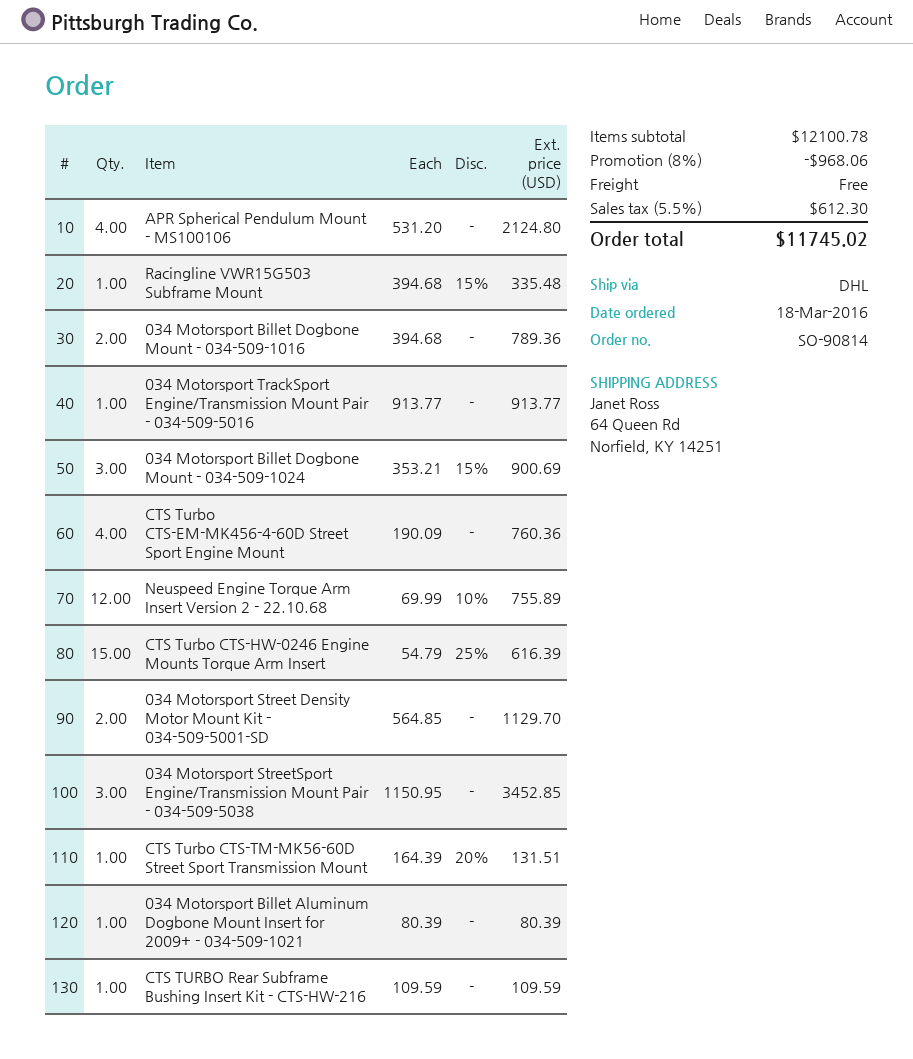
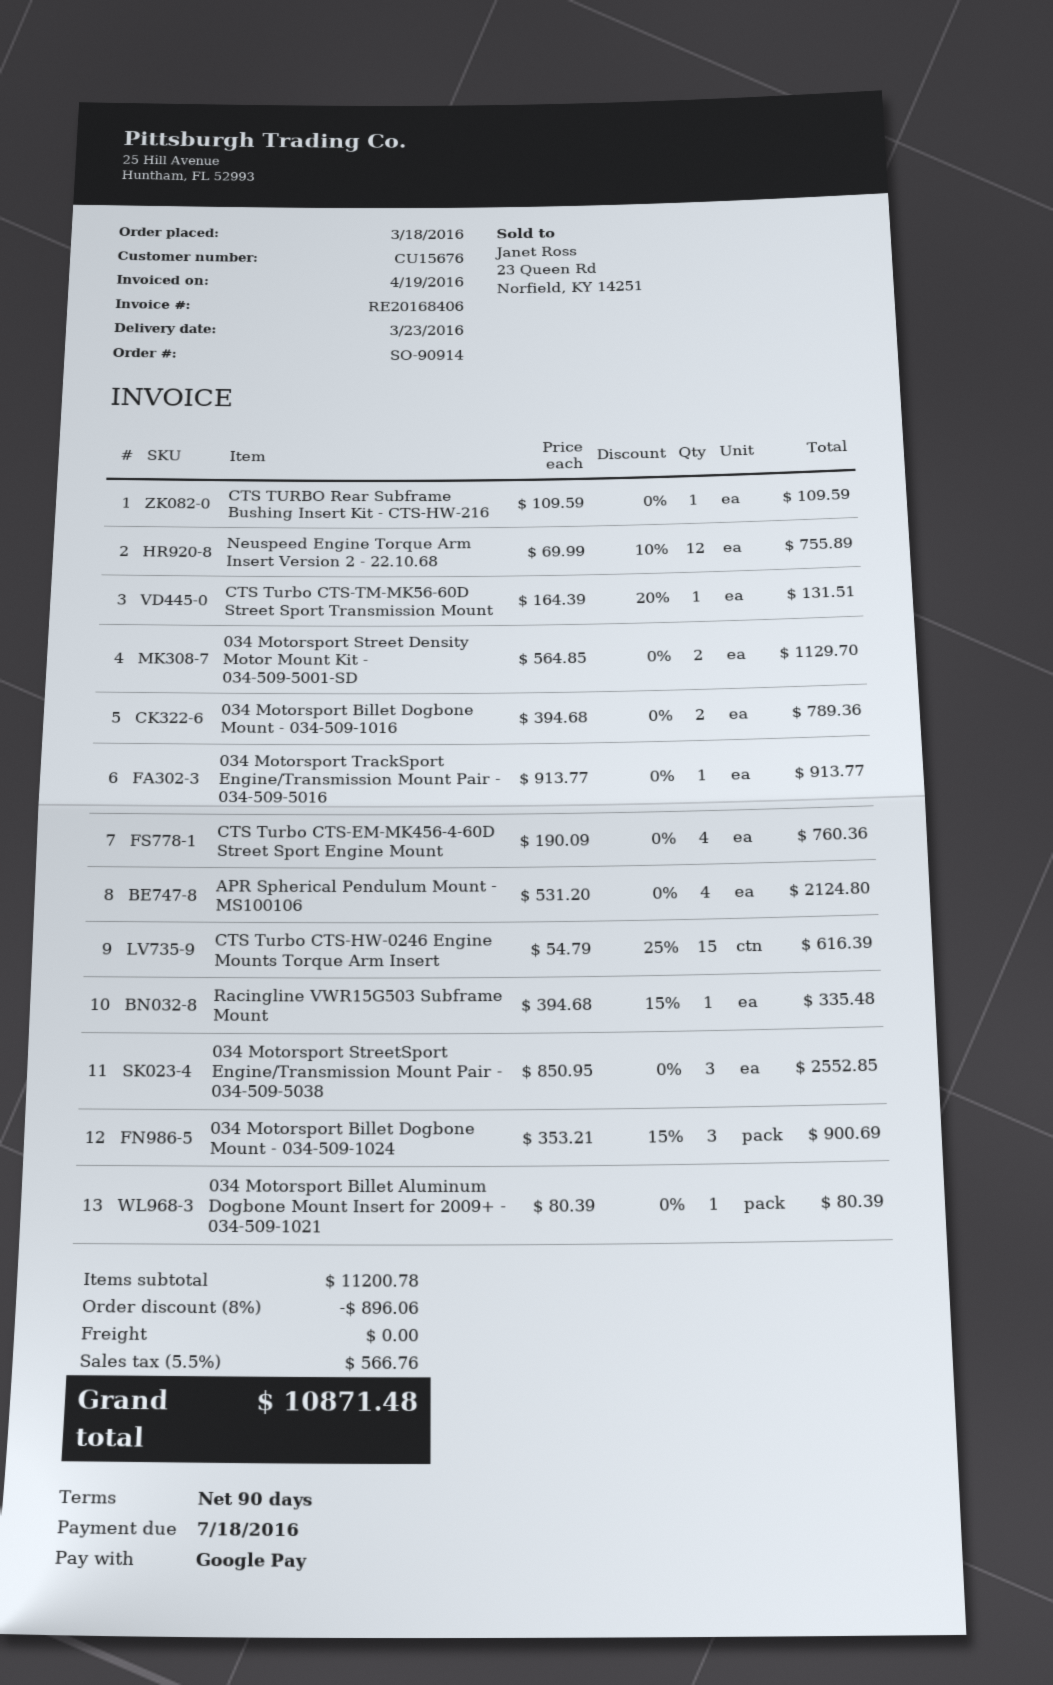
order number: SO-90814 -> SO-90914
034 Motorsport StreetSport Engine/Transmission Mount Pair - 034-509-5038: 3 x 1150.95 = 3452.85 -> 3 x 850.95 = 2552.85
subtotal: 12100.78 -> 11200.78
discount: 8% = 968.06 -> 8% = 896.06
tax: 5.5% = 612.30 -> 5.5% = 566.76
total: 11745.02 -> 10871.48

